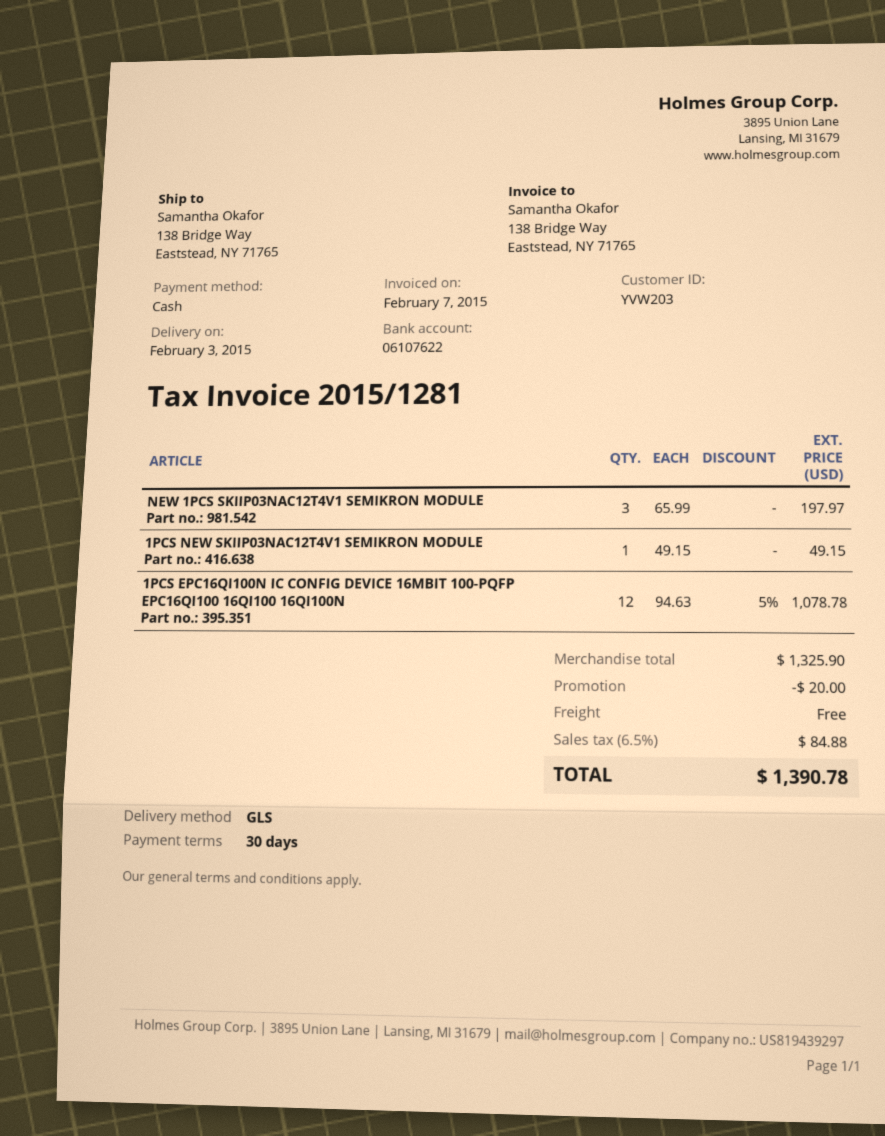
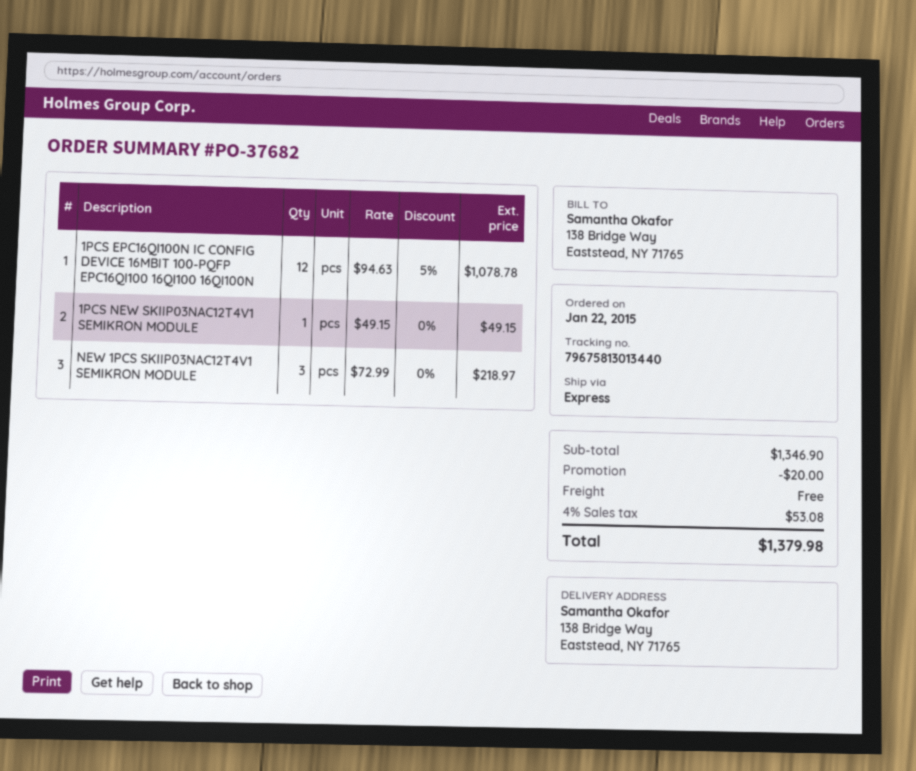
shipping method: GLS -> express
NEW 1PCS SKIIP03NAC12T4V1 SEMIKRON MODULE: 3 x 65.99 = 197.97 -> 3 x 72.99 = 218.97
subtotal: 1325.90 -> 1346.90
tax: 6.5% = 84.88 -> 4% = 53.08
total: 1390.78 -> 1379.98

